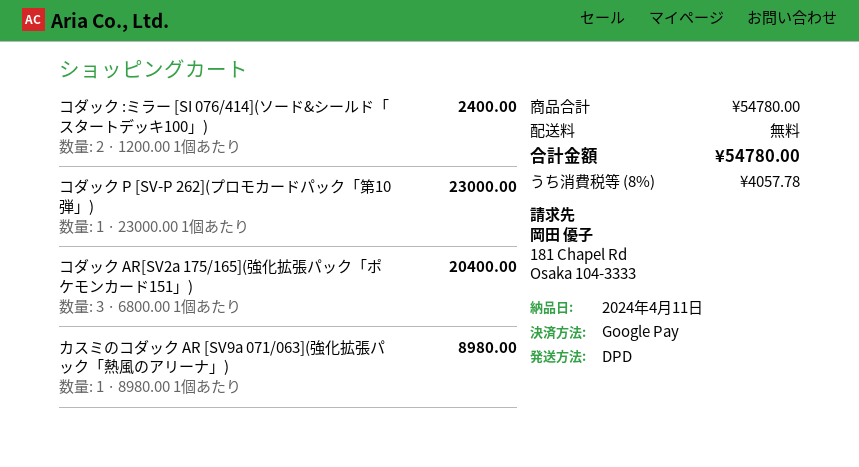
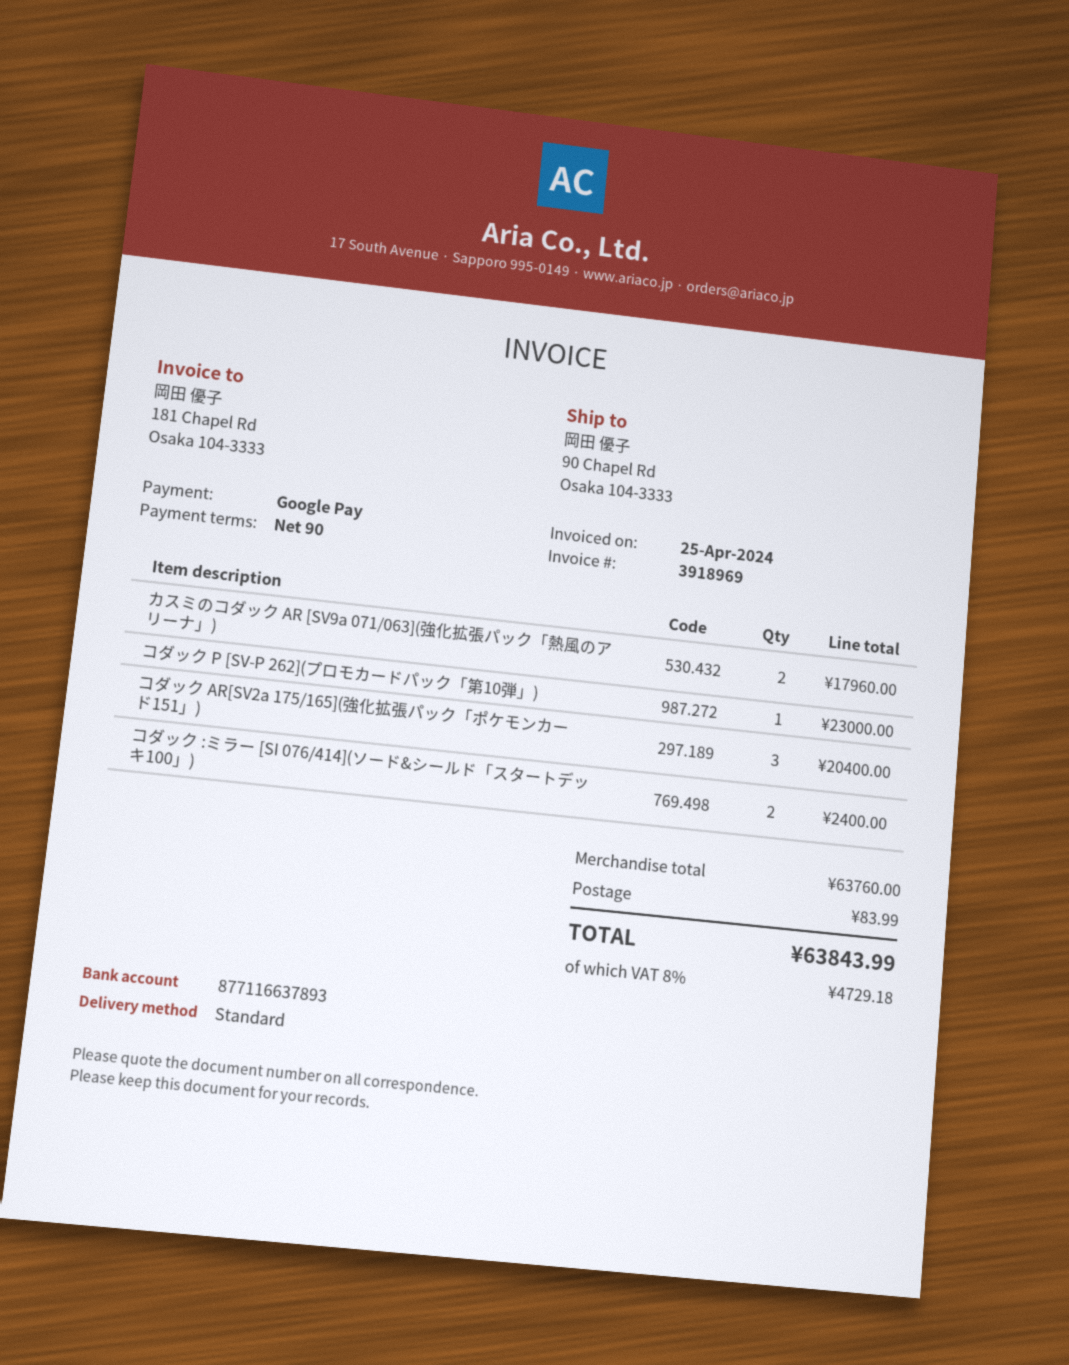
shipping method: DPD -> standard
カスミのコダック AR [SV9a 071/063](強化拡張パック「熱風のアリーナ」): 1 for 8980.00 -> 2 for 17960.00
subtotal: 54780.00 -> 63760.00
shipping: 0.00 -> 83.99
tax: 8% = 4057.78 -> 8% = 4729.18
total: 54780.00 -> 63843.99

